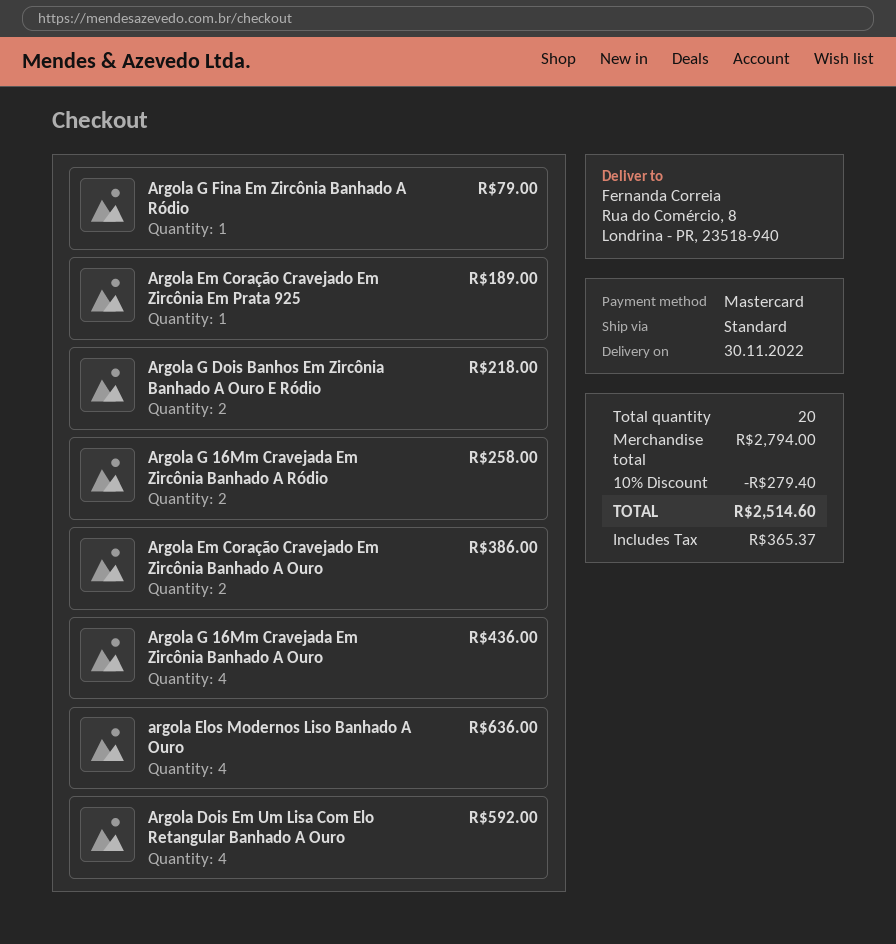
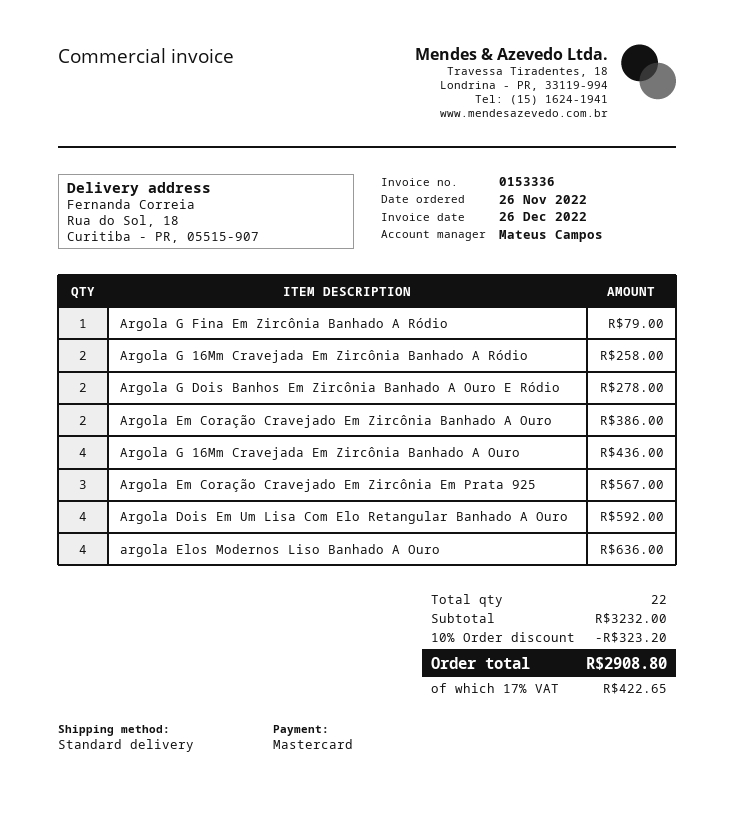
ship to: Rua do Comércio, 8, Londrina - PR, 23518-940 -> Rua do Sol, 18, Curitiba - PR, 05515-907
Argola Em Coração Cravejado Em Zircônia Em Prata 925: 1 for 189.00 -> 3 for 567.00
Argola G Dois Banhos Em Zircônia Banhado A Ouro E Ródio: 2 for 218.00 -> 2 for 278.00
total quantity: 20 -> 22
subtotal: 2794.00 -> 3232.00
discount: 10% = 279.40 -> 10% = 323.20
tax: 365.37 -> 422.65
total: 2514.60 -> 2908.80

